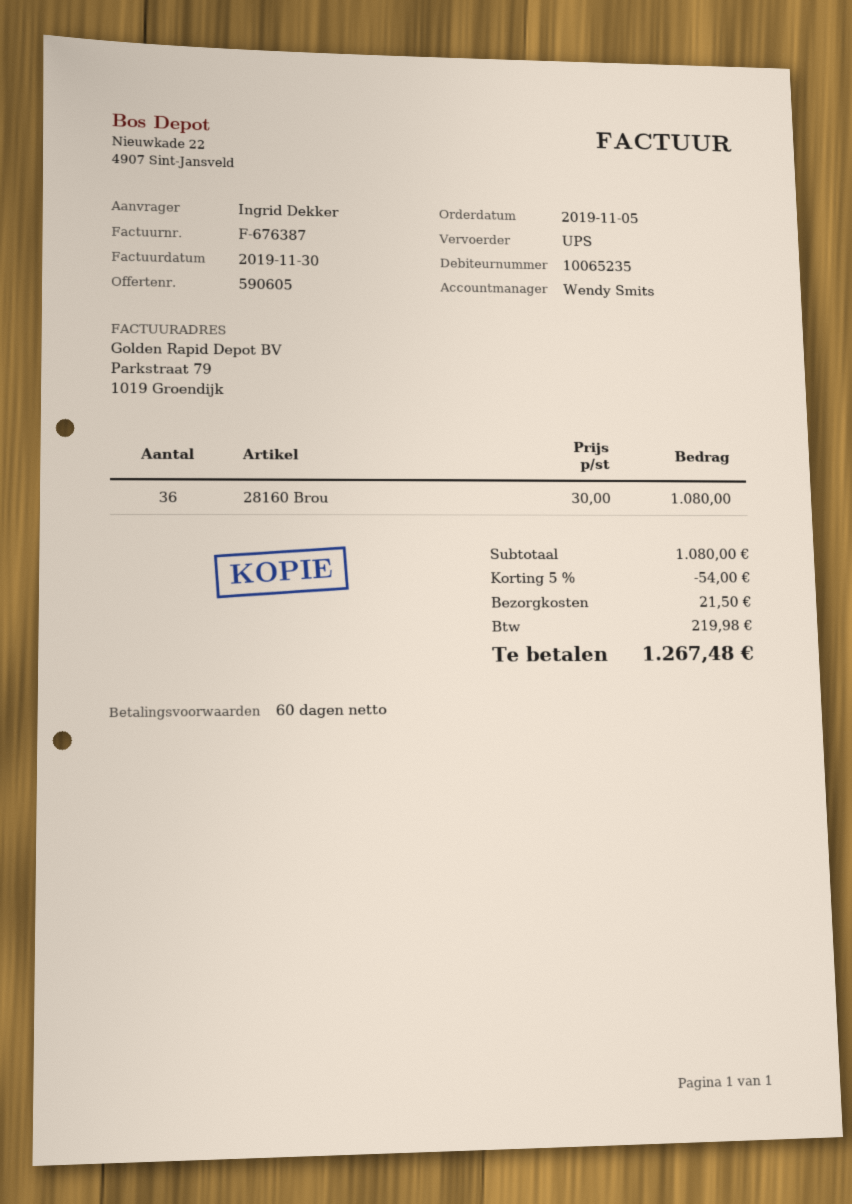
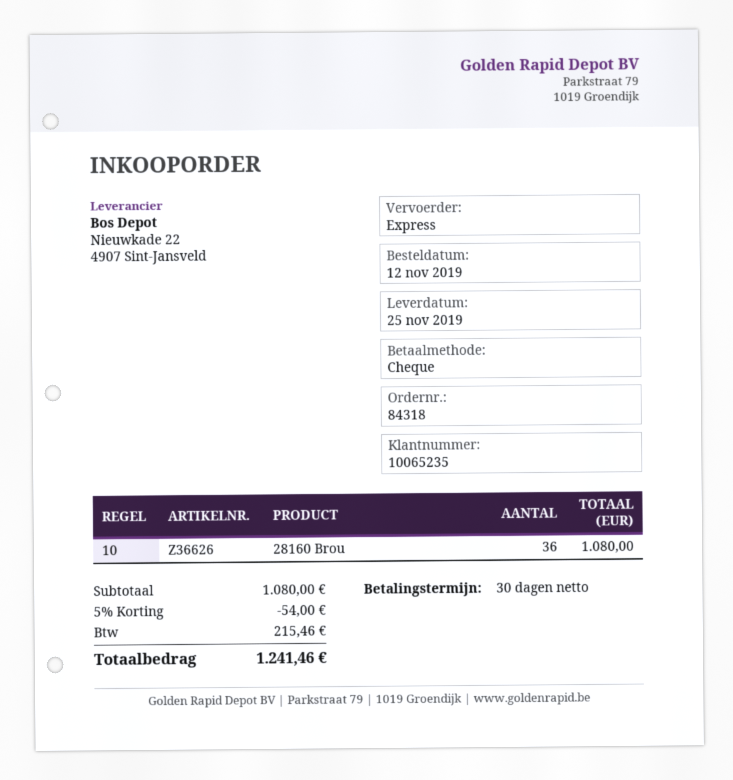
order date: 2019-11-05 -> 2019-11-12
payment terms: 60 days -> 30 days
shipping method: UPS -> express
shipping: 21.50 -> none
tax: 219.98 -> 215.46
total: 1267.48 -> 1241.46

